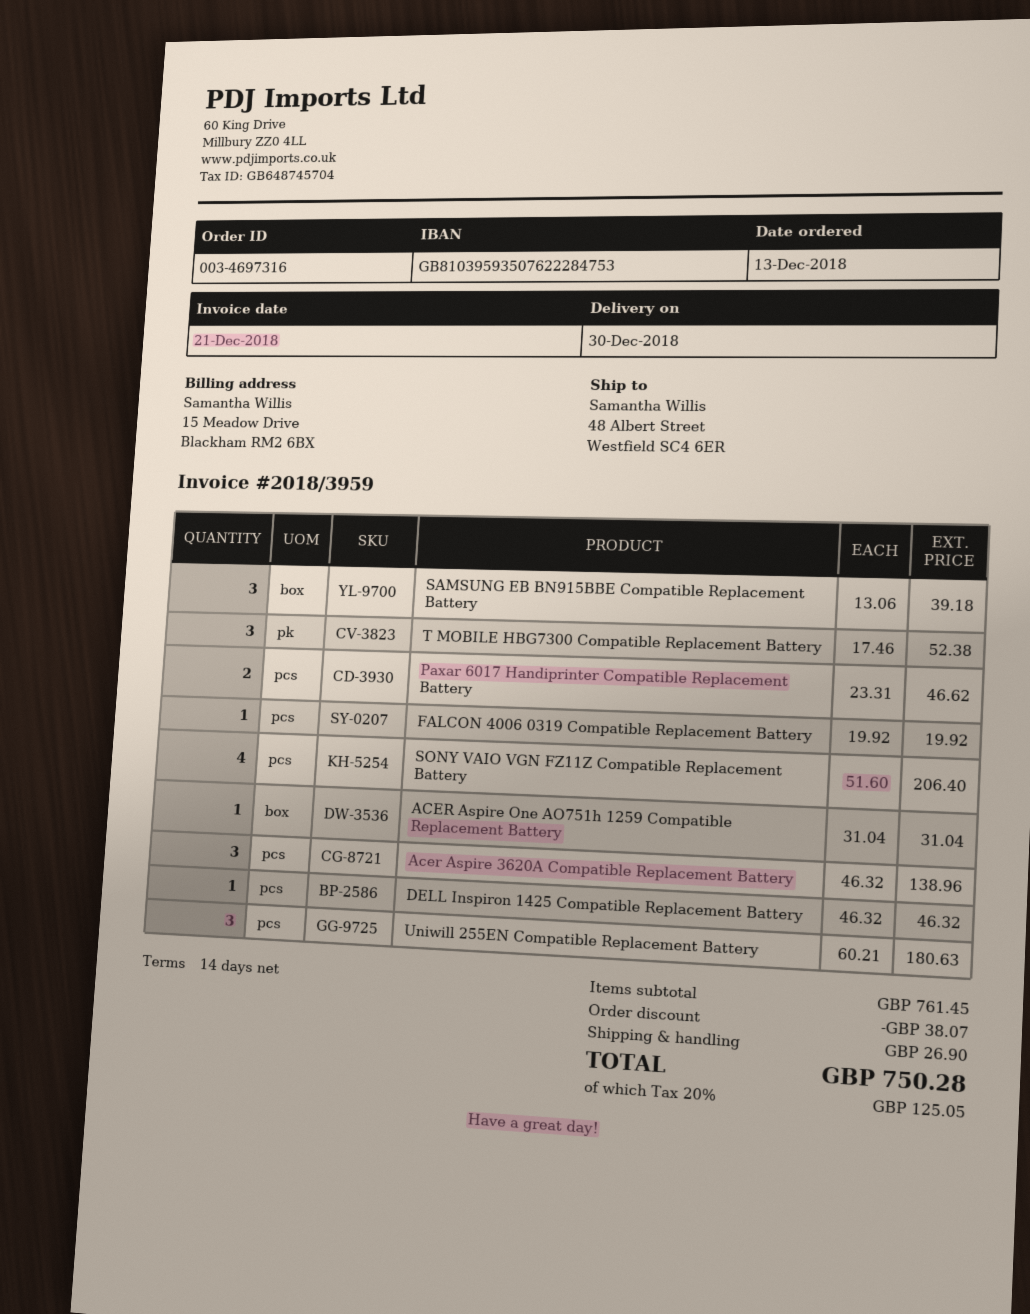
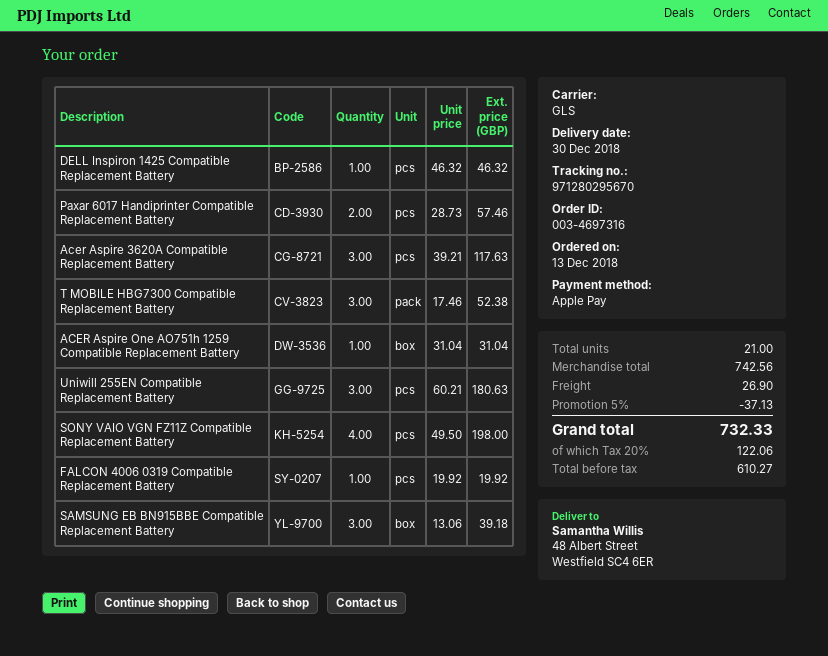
Paxar 6017 Handiprinter Compatible Replacement Battery: 2 x 23.31 = 46.62 -> 2 x 28.73 = 57.46
SONY VAIO VGN FZ11Z Compatible Replacement Battery: 4 x 51.60 = 206.40 -> 4 x 49.50 = 198.00
Acer Aspire 3620A Compatible Replacement Battery: 3 x 46.32 = 138.96 -> 3 x 39.21 = 117.63
subtotal: 761.45 -> 742.56
discount: 38.07 -> 37.13
tax: 20% = 125.05 -> 20% = 122.06
total: 750.28 -> 732.33

